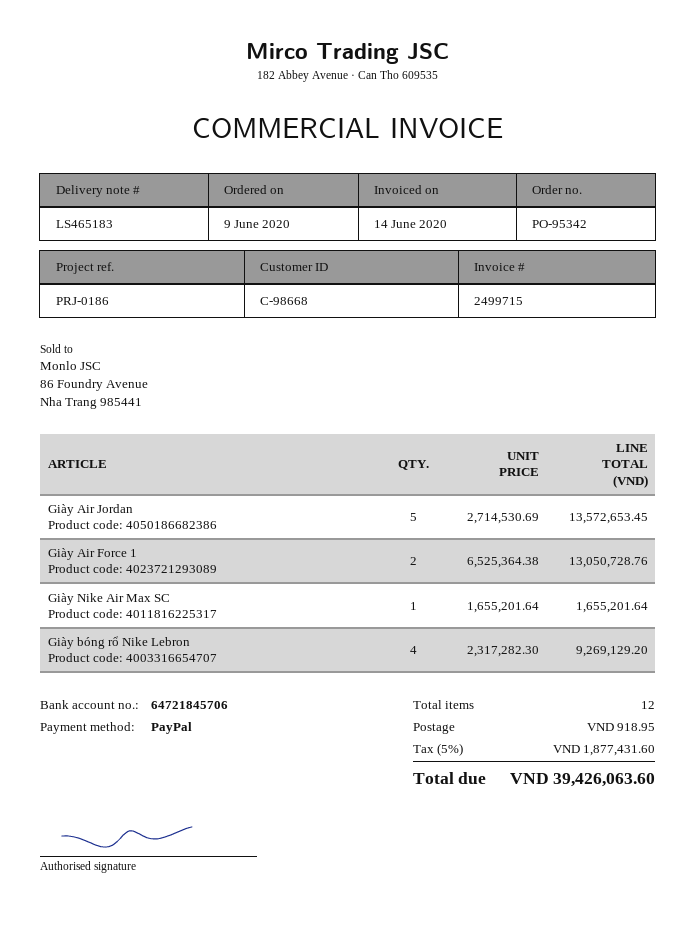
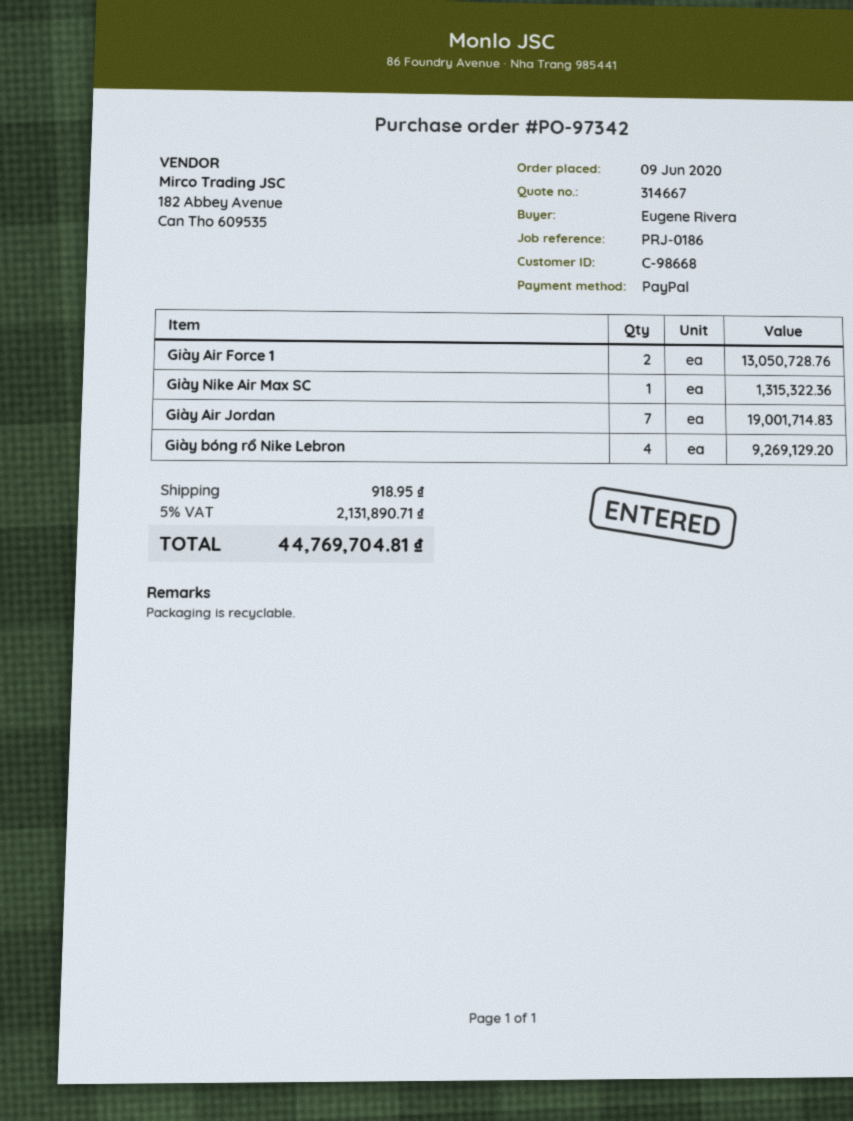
order number: PO-95342 -> PO-97342
Giày Air Jordan: 5 for 13572653.45 -> 7 for 19001714.83
Giày Nike Air Max SC: 1 for 1655201.64 -> 1 for 1315322.36
tax: 5% = 1877431.60 -> 5% = 2131890.71
total: 39426063.60 -> 44769704.81

